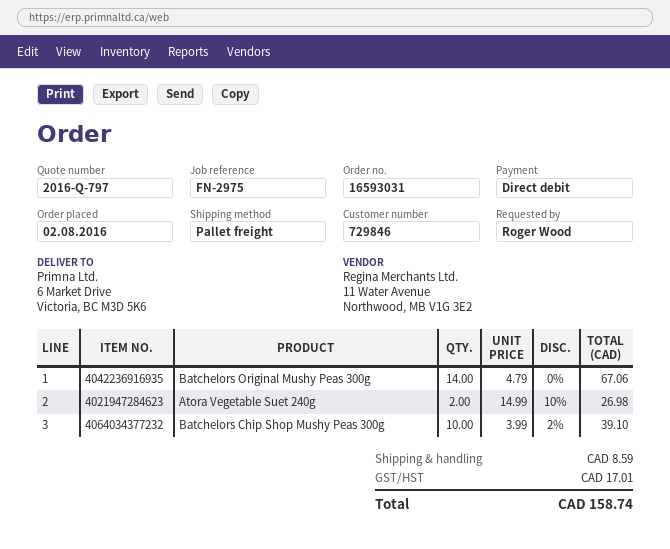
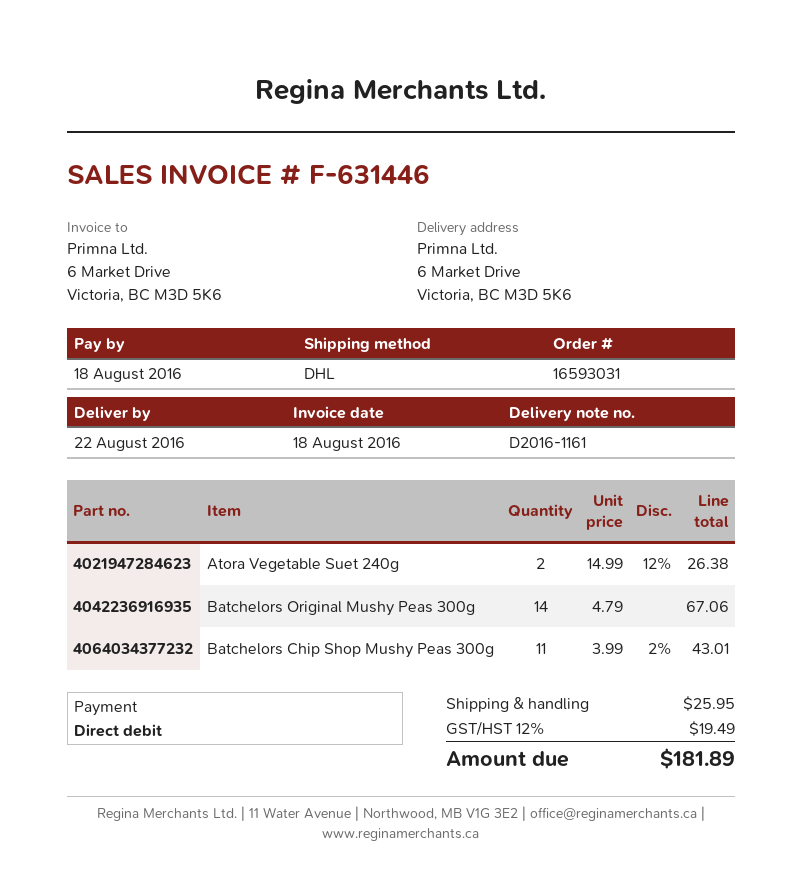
shipping method: pallet freight -> DHL
Atora Vegetable Suet 240g: 2 x 14.99 - 10% = 26.98 -> 2 x 14.99 - 12% = 26.38
Batchelors Chip Shop Mushy Peas 300g: 10 x 3.99 - 2% = 39.10 -> 11 x 3.99 - 2% = 43.01
shipping: 8.59 -> 25.95
tax: 17.01 -> 19.49
total: 158.74 -> 181.89

